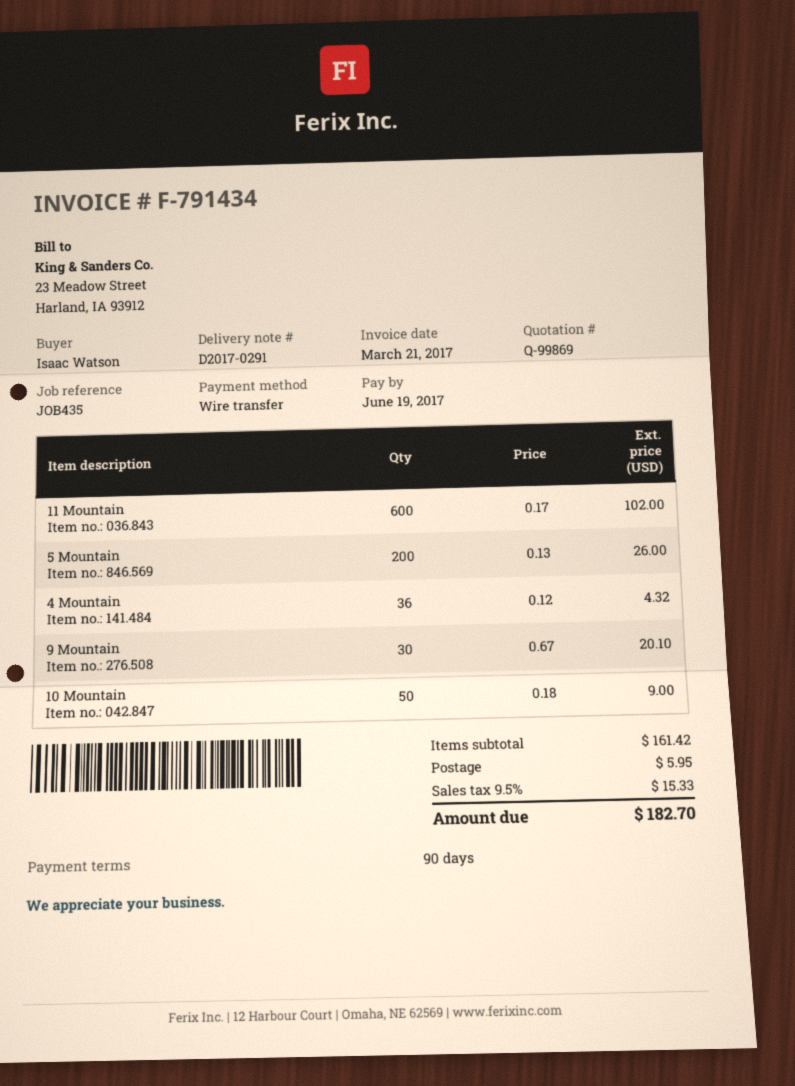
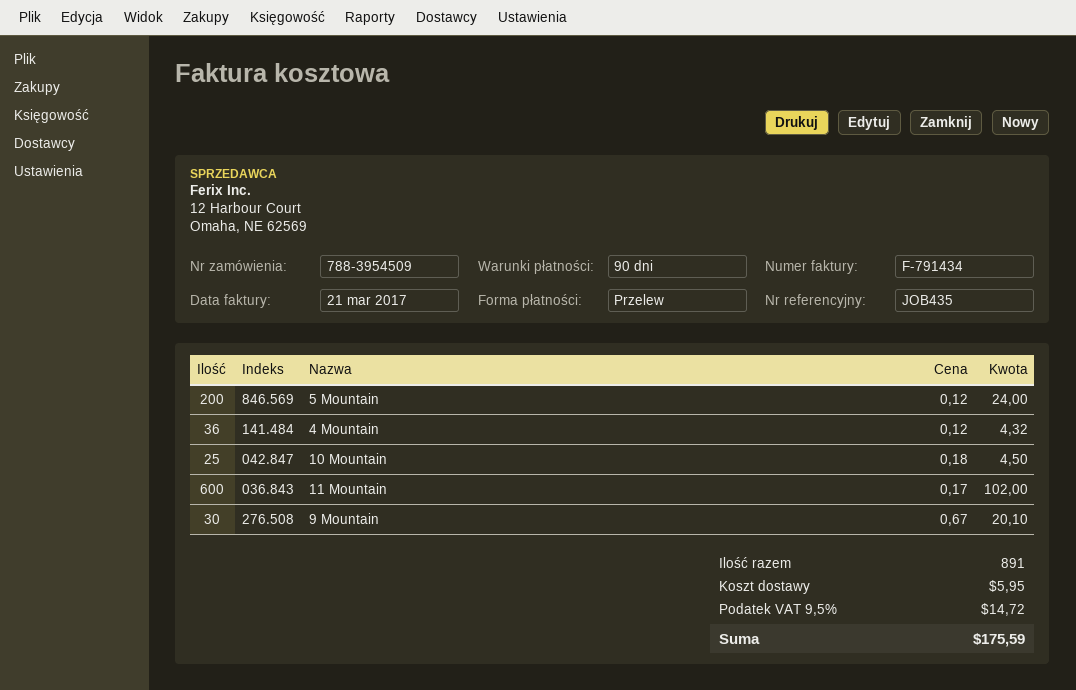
5 Mountain: 200 x 0.13 = 26.00 -> 200 x 0.12 = 24.00
10 Mountain: 50 x 0.18 = 9.00 -> 25 x 0.18 = 4.50
tax: 9.5% = 15.33 -> 9.5% = 14.72
total: 182.70 -> 175.59

